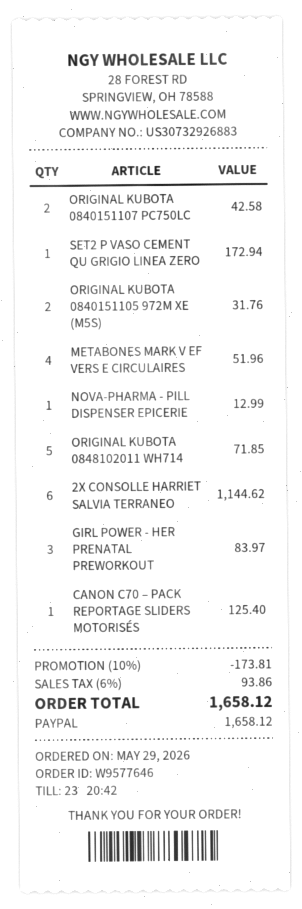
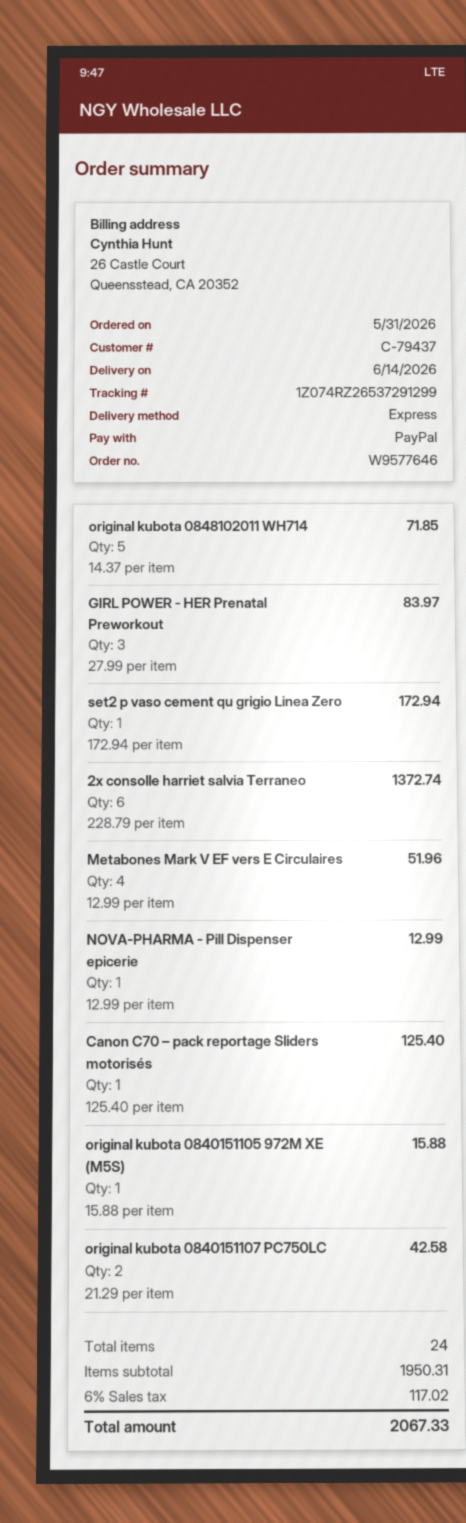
order date: 2026-05-29 -> 2026-05-31
ORIGINAL KUBOTA 0840151105 972M XE (M5S): 2 for 31.76 -> 1 for 15.88
2X CONSOLLE HARRIET SALVIA TERRANEO: 6 for 1144.62 -> 6 for 1372.74
discount: 10% = 173.81 -> none
tax: 6% = 93.86 -> 6% = 117.02
total: 1658.12 -> 2067.33

